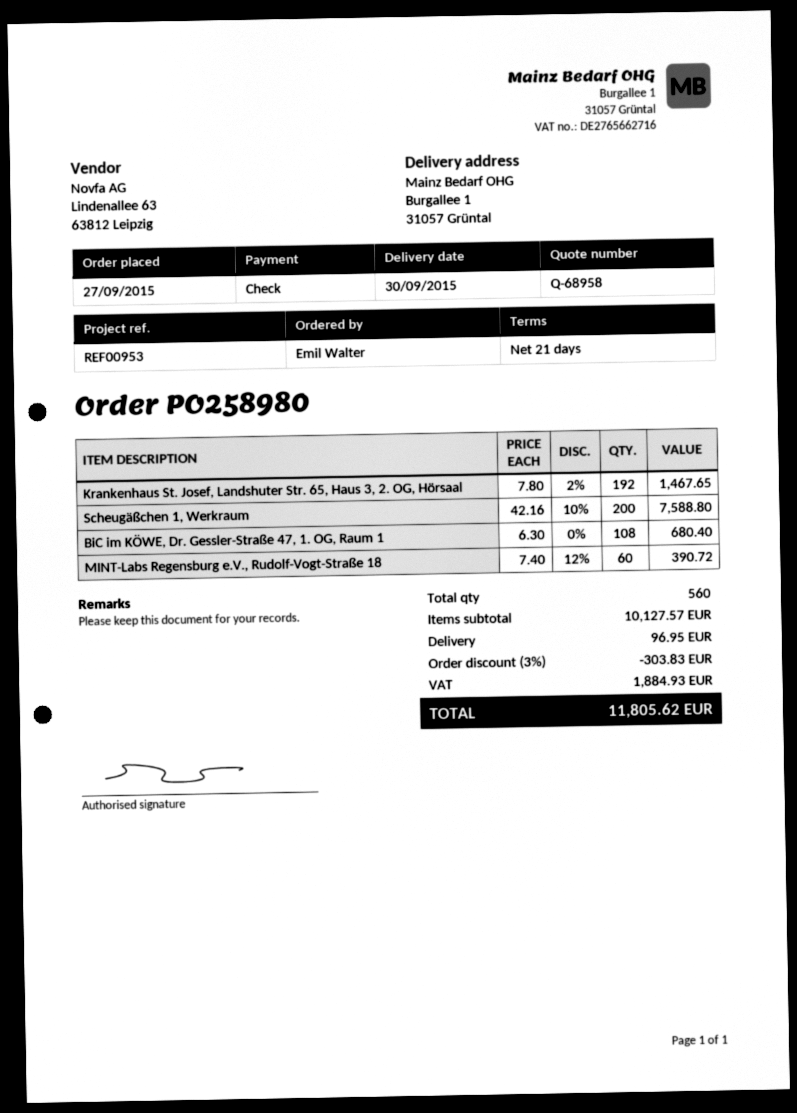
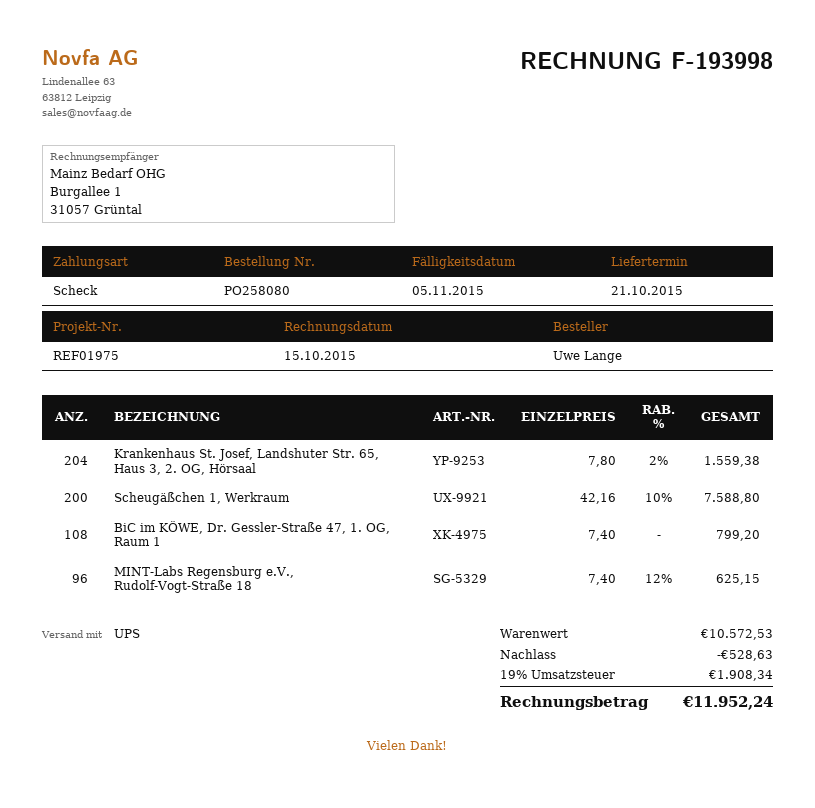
order number: PO258980 -> PO258080
delivery date: 2015-09-30 -> 2015-10-21
reference: REF00953 -> REF01975
ordered by: Emil Walter -> Uwe Lange
Krankenhaus St. Josef, Landshuter Str. 65, Haus 3, 2. OG, Hörsaal: 192 x 7.80 - 2% = 1467.65 -> 204 x 7.80 - 2% = 1559.38
BiC im KÖWE, Dr. Gessler-Straße 47, 1. OG, Raum 1: 108 x 6.30 = 680.40 -> 108 x 7.40 = 799.20
MINT-Labs Regensburg e.V., Rudolf-Vogt-Straße 18: 60 x 7.40 - 12% = 390.72 -> 96 x 7.40 - 12% = 625.15
subtotal: 10127.57 -> 10572.53
discount: 303.83 -> 528.63
shipping: 96.95 -> none
tax: 1884.93 -> 1908.34
total: 11805.62 -> 11952.24

